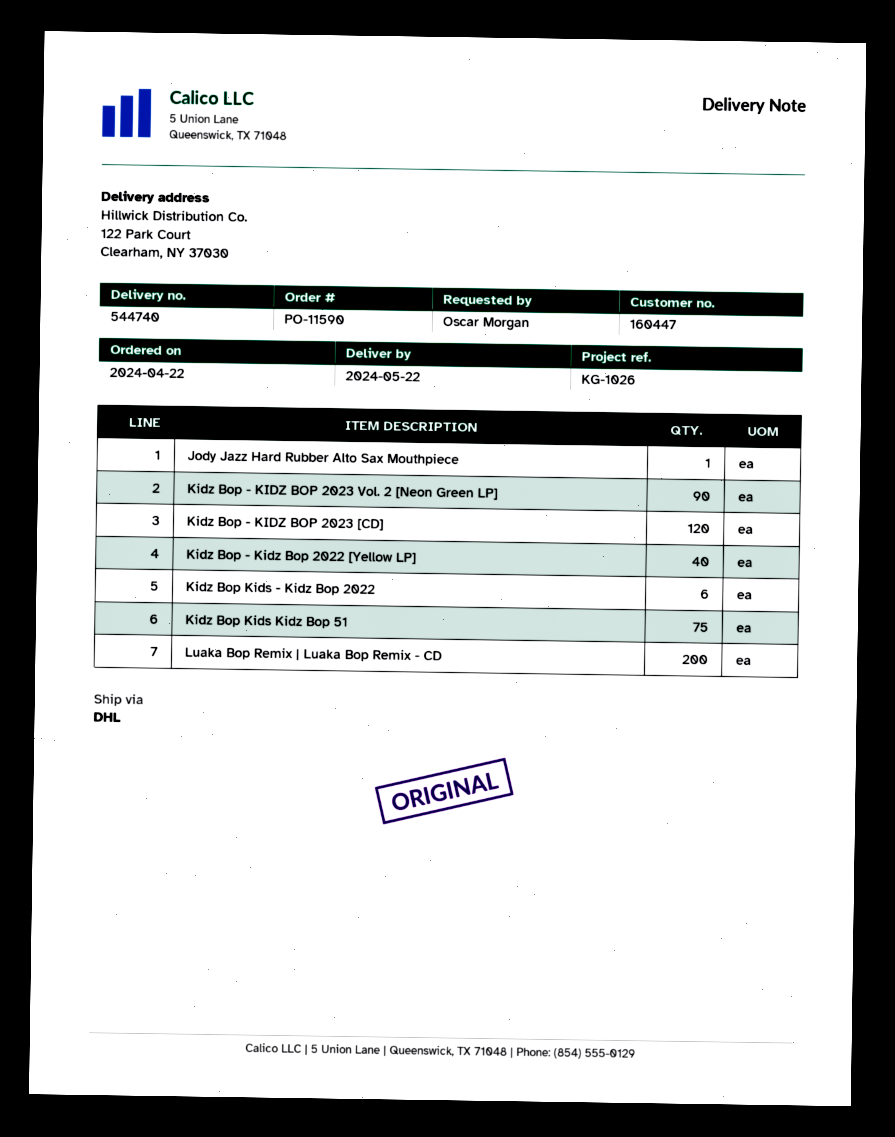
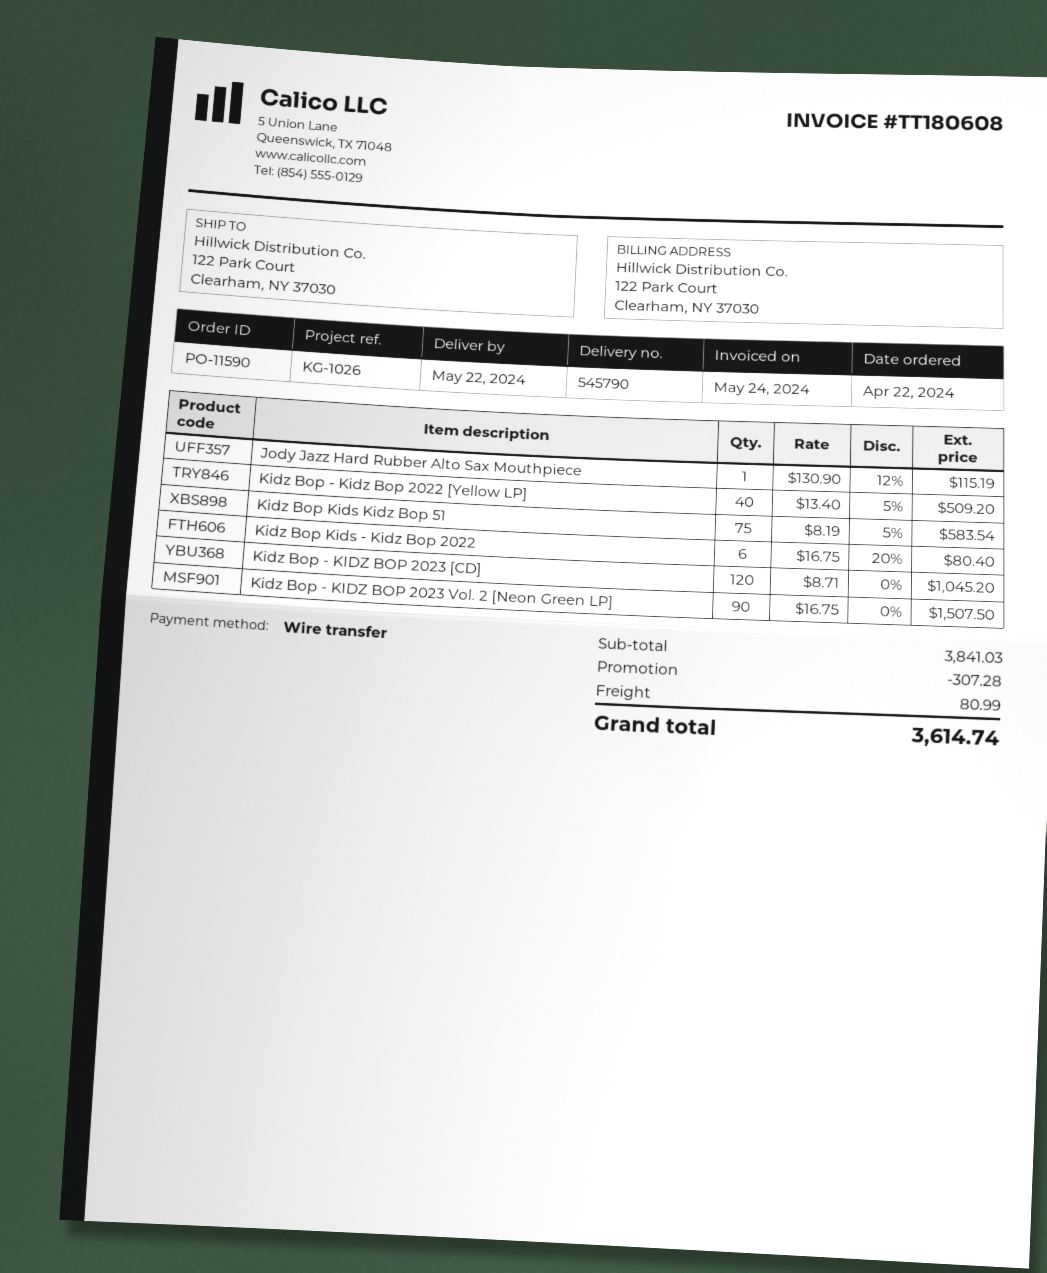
delivery note number: 544740 -> 545790
Luaka Bop Remix | Luaka Bop Remix - CD: 200 -> none

